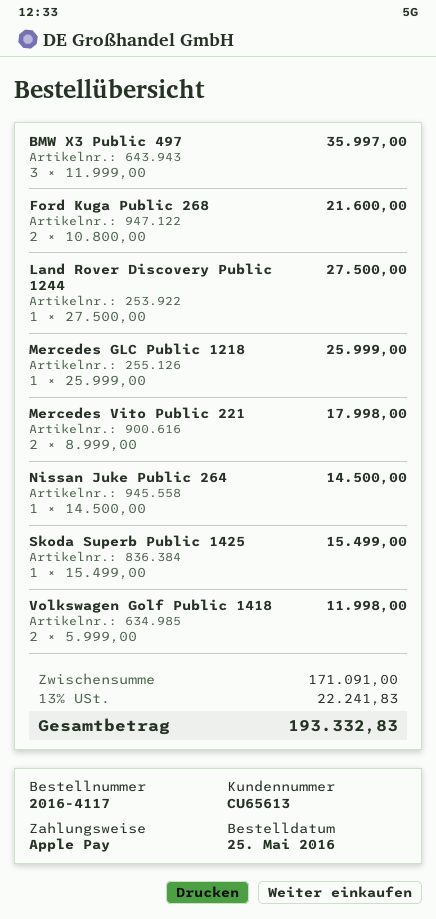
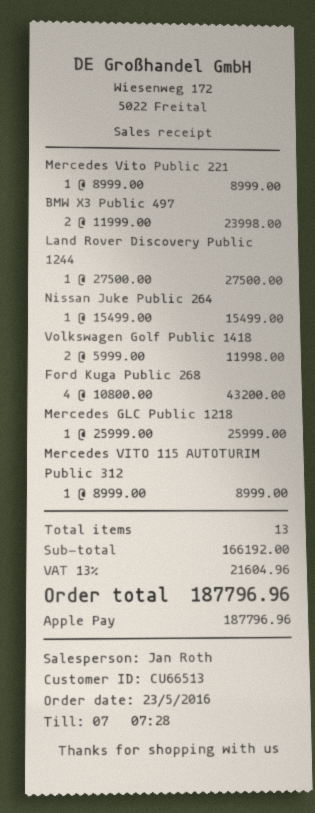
order date: 2016-05-25 -> 2016-05-23
customer number: CU65613 -> CU66513
BMW X3 Public 497: 3 x 11999.00 = 35997.00 -> 2 x 11999.00 = 23998.00
Ford Kuga Public 268: 2 x 10800.00 = 21600.00 -> 4 x 10800.00 = 43200.00
Mercedes Vito Public 221: 2 x 8999.00 = 17998.00 -> 1 x 8999.00 = 8999.00
Nissan Juke Public 264: 1 x 14500.00 = 14500.00 -> 1 x 15499.00 = 15499.00
Skoda Superb Public 1425: 1 x 15499.00 = 15499.00 -> none
Mercedes VITO 115 AUTOTURIM Public 312: none -> 1 x 8999.00 = 8999.00
subtotal: 171091.00 -> 166192.00
tax: 13% = 22241.83 -> 13% = 21604.96
total: 193332.83 -> 187796.96

